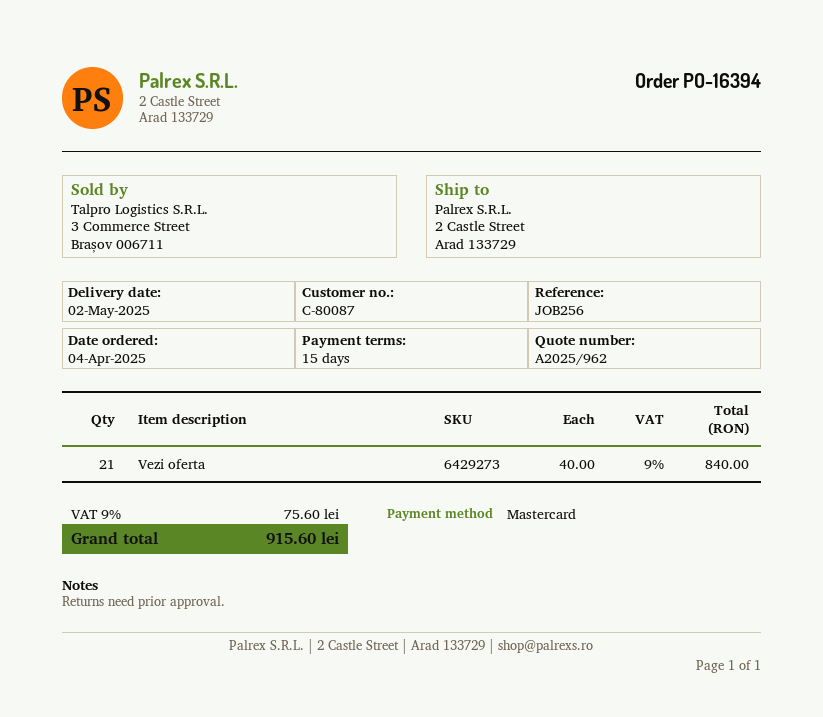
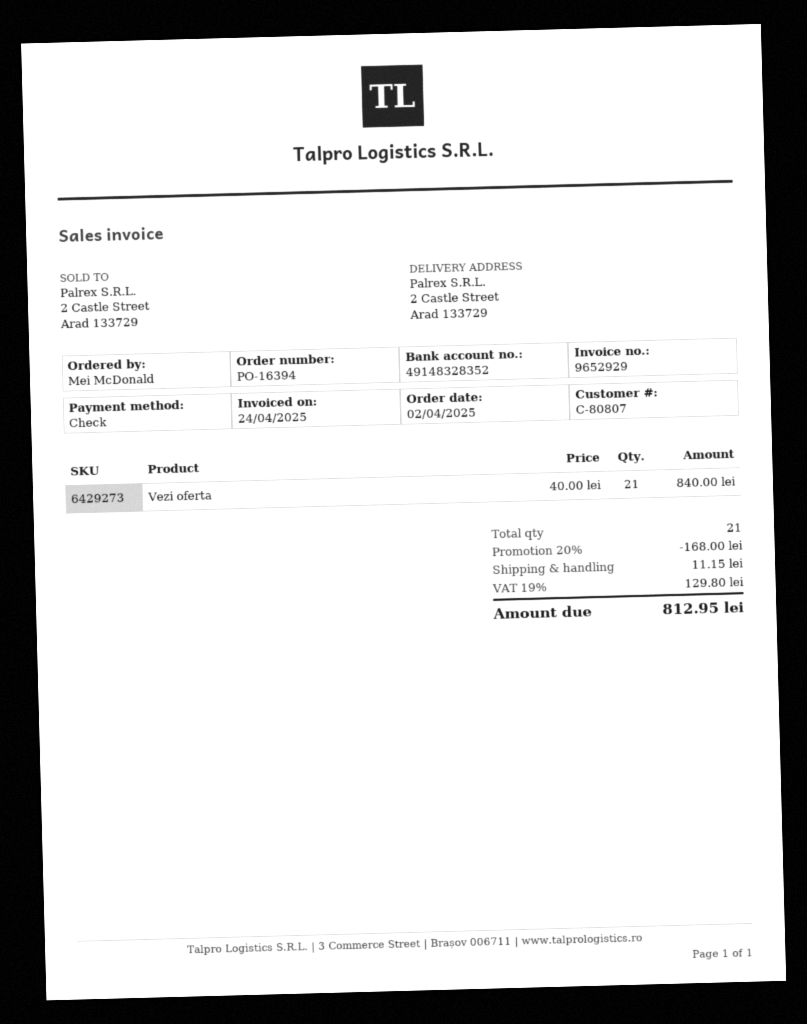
order date: 2025-04-04 -> 2025-04-02
customer number: C-80087 -> C-80807
payment method: Mastercard -> cheque
discount: none -> 20% = 168.00
shipping: none -> 11.15
tax: 9% = 75.60 -> 19% = 129.80
total: 915.60 -> 812.95

